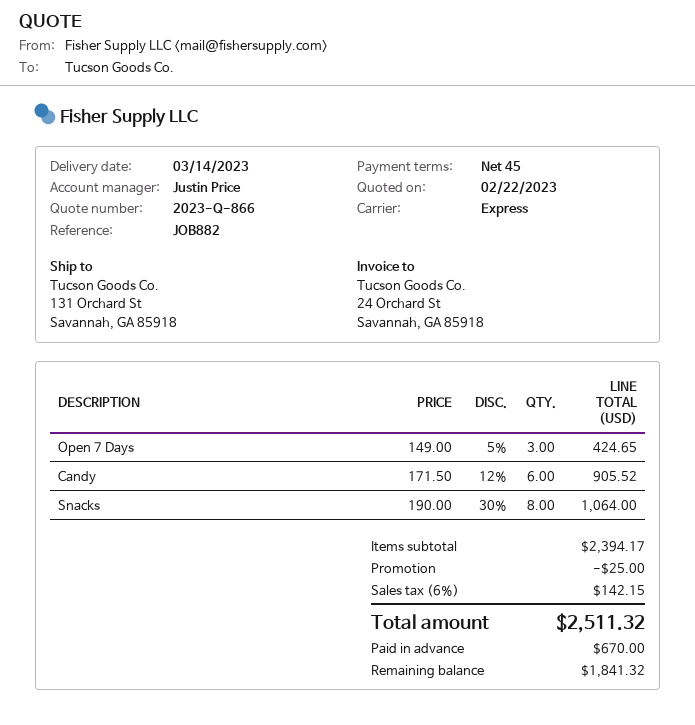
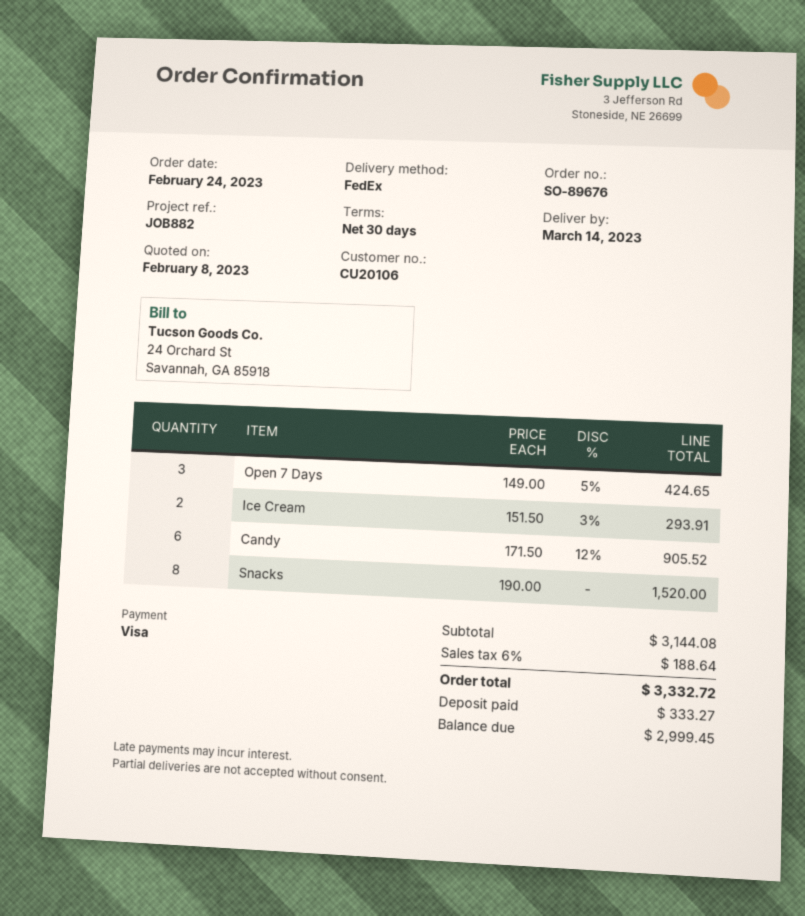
quote date: 2023-02-22 -> 2023-02-08
payment terms: 45 days -> 30 days
shipping method: express -> FedEx
Snacks: 8 x 190.00 - 30% = 1064.00 -> 8 x 190.00 = 1520.00
Ice Cream: none -> 2 x 151.50 - 3% = 293.91
subtotal: 2394.17 -> 3144.08
discount: 25.00 -> none
tax: 6% = 142.15 -> 6% = 188.64
total: 2511.32 -> 3332.72
deposit: 670.00 -> 333.27
balance: 1841.32 -> 2999.45

